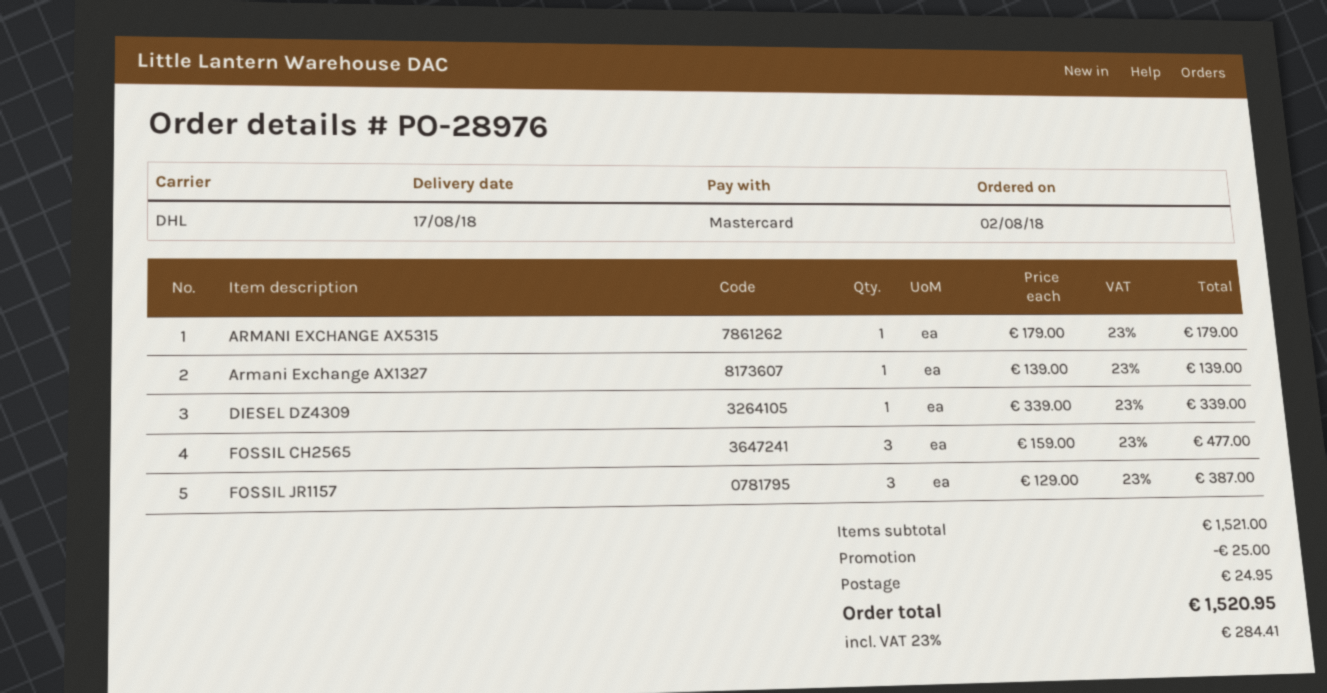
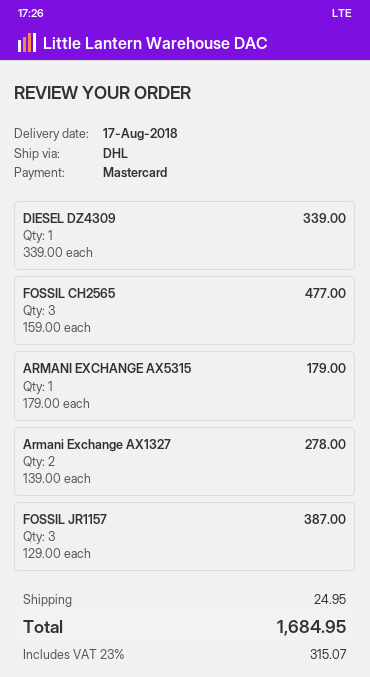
Armani Exchange AX1327: 1 x 139.00 = 139.00 -> 2 x 139.00 = 278.00
discount: 25.00 -> none
tax: 23% = 284.41 -> 23% = 315.07
total: 1520.95 -> 1684.95

